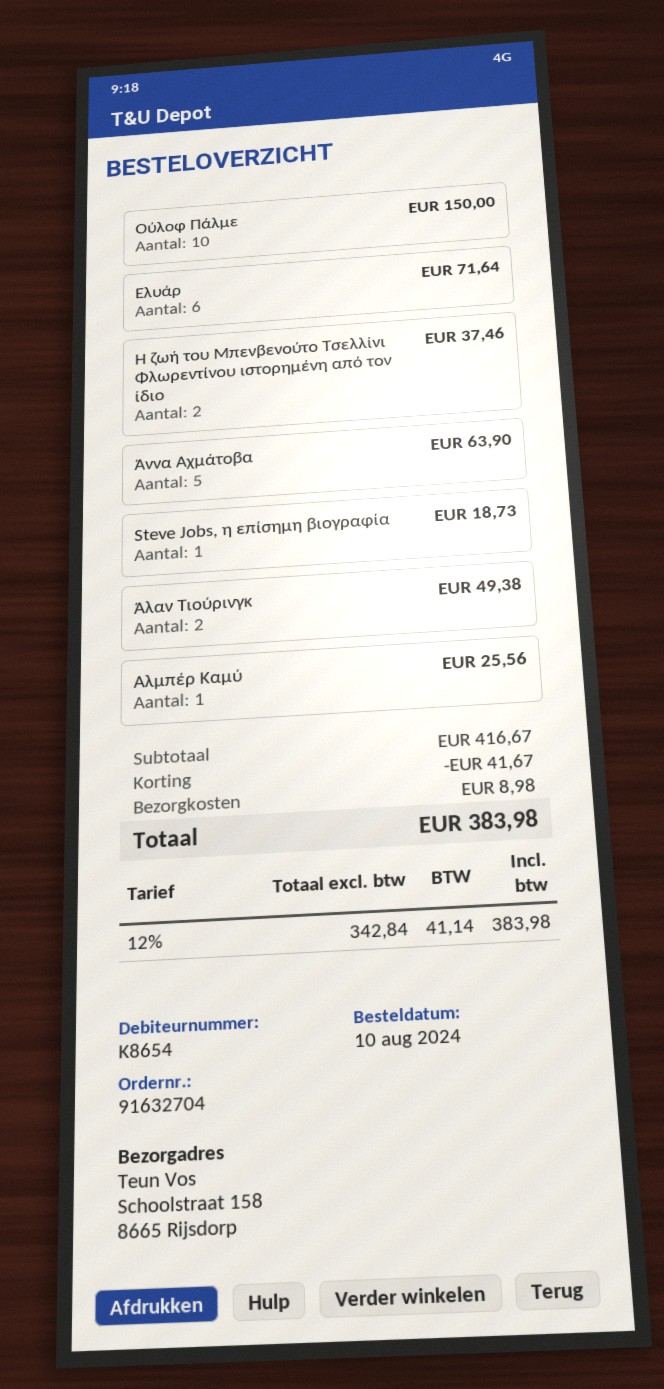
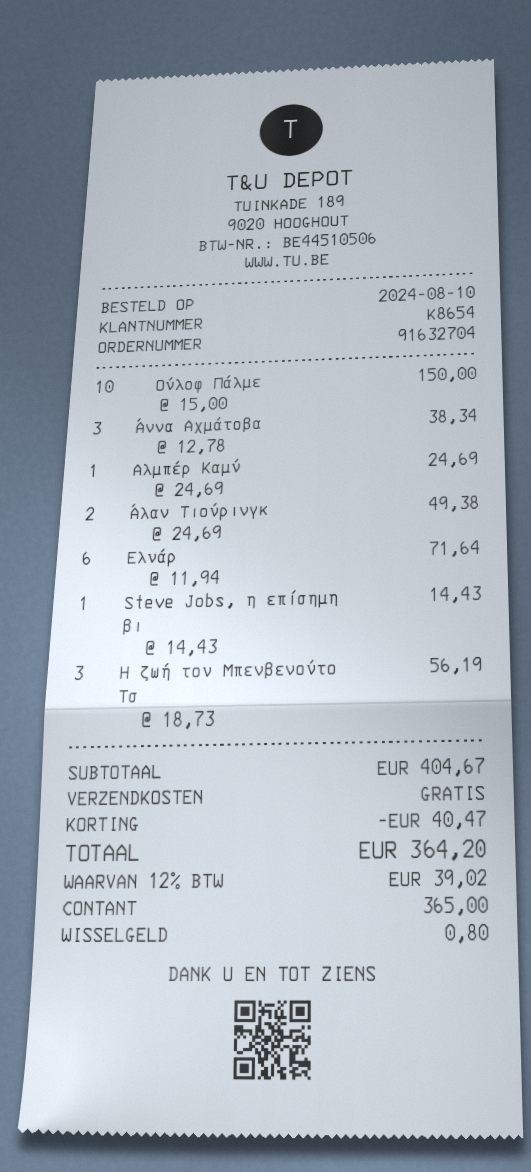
Η ζωή του Μπενβενούτο Τσελλίνι Φλωρεντίνου ιστορημένη από τον ίδιο: 2 for 37.46 -> 3 for 56.19
Άννα Αχμάτοβα: 5 for 63.90 -> 3 for 38.34
Steve Jobs, η επίσημη βιογραφία: 1 for 18.73 -> 1 for 14.43
Αλμπέρ Καμύ: 1 for 25.56 -> 1 for 24.69
subtotal: 416.67 -> 404.67
discount: 41.67 -> 40.47
shipping: 8.98 -> 0.00
tax: 12% = 41.14 -> 12% = 39.02
total: 383.98 -> 364.20

